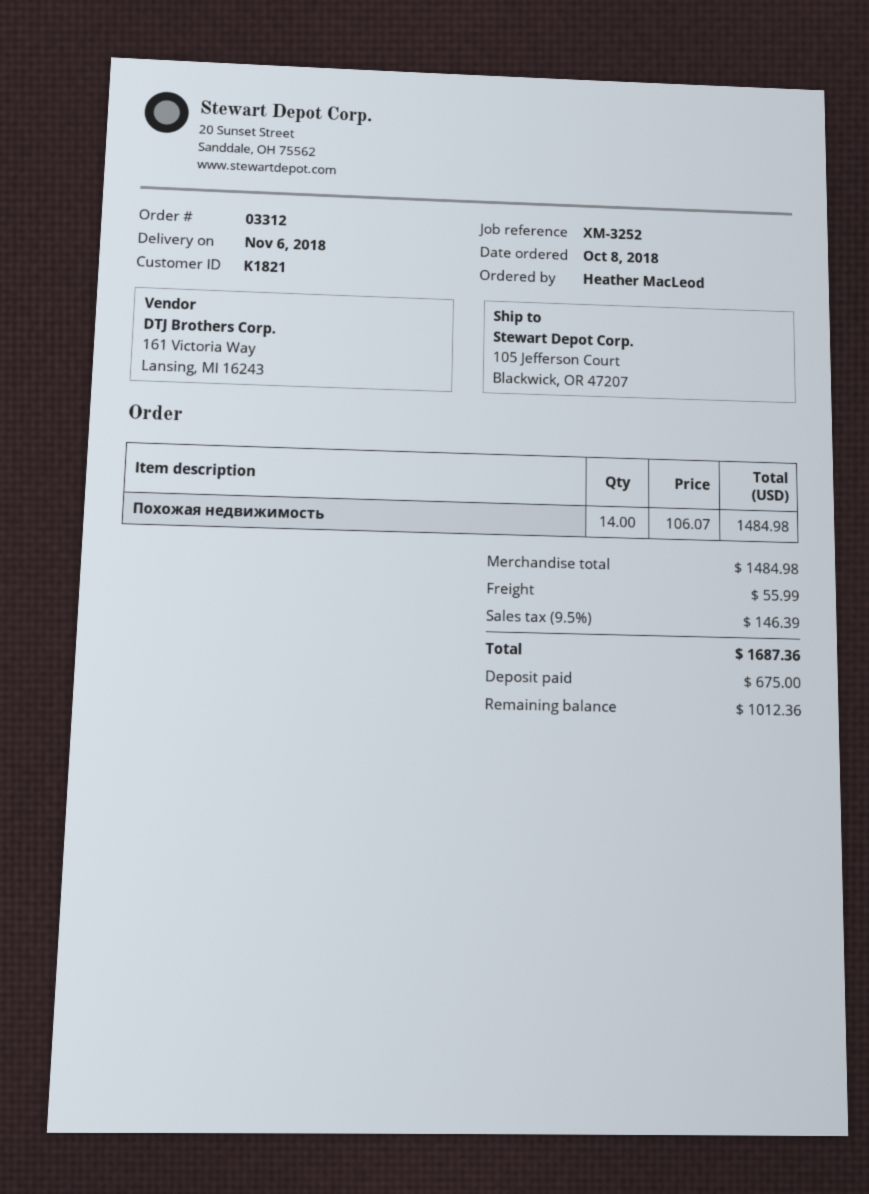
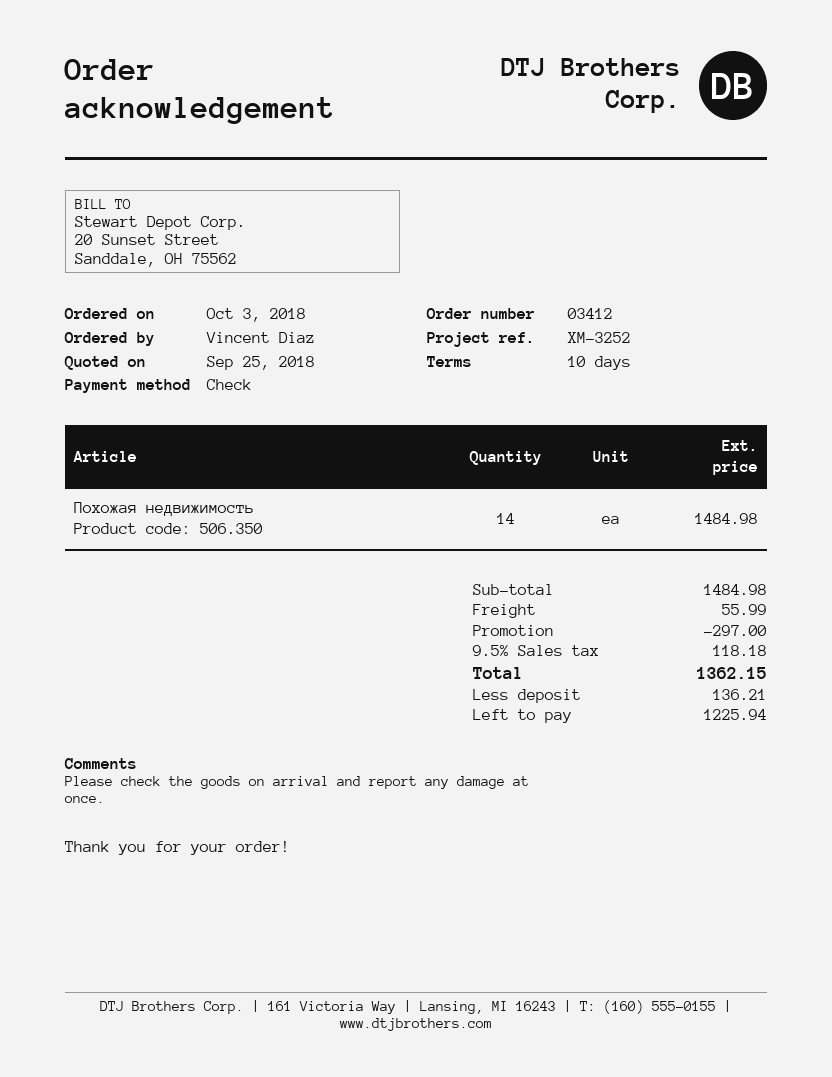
order number: 03312 -> 03412
order date: 2018-10-08 -> 2018-10-03
ordered by: Heather MacLeod -> Vincent Diaz
discount: none -> 297.00
tax: 9.5% = 146.39 -> 9.5% = 118.18
total: 1687.36 -> 1362.15
deposit: 675.00 -> 136.21
balance: 1012.36 -> 1225.94

